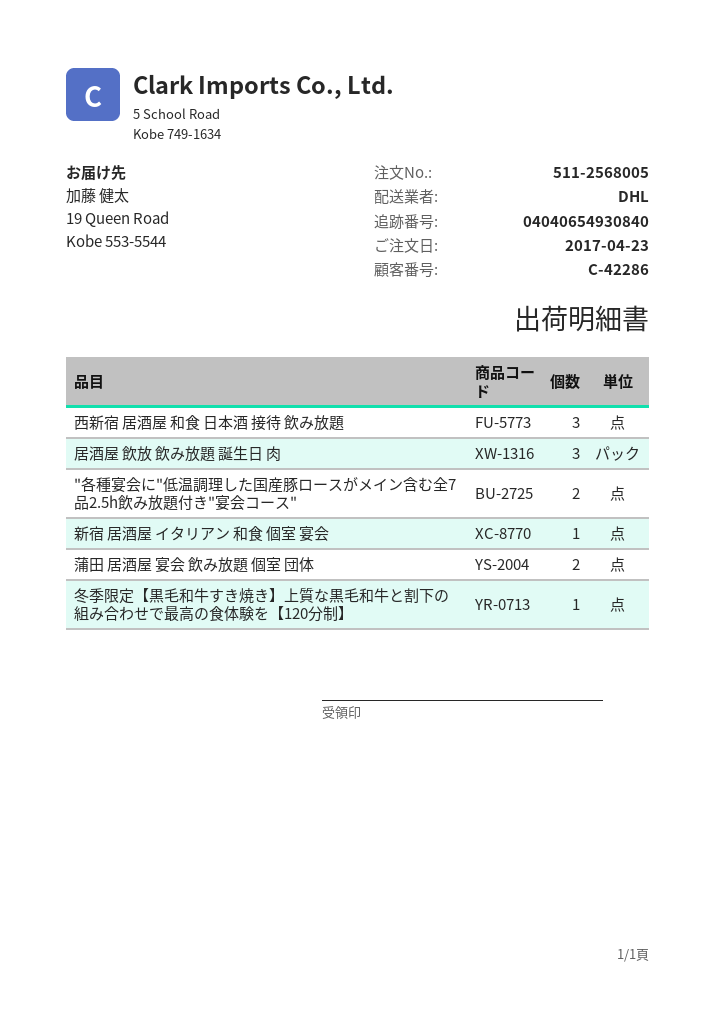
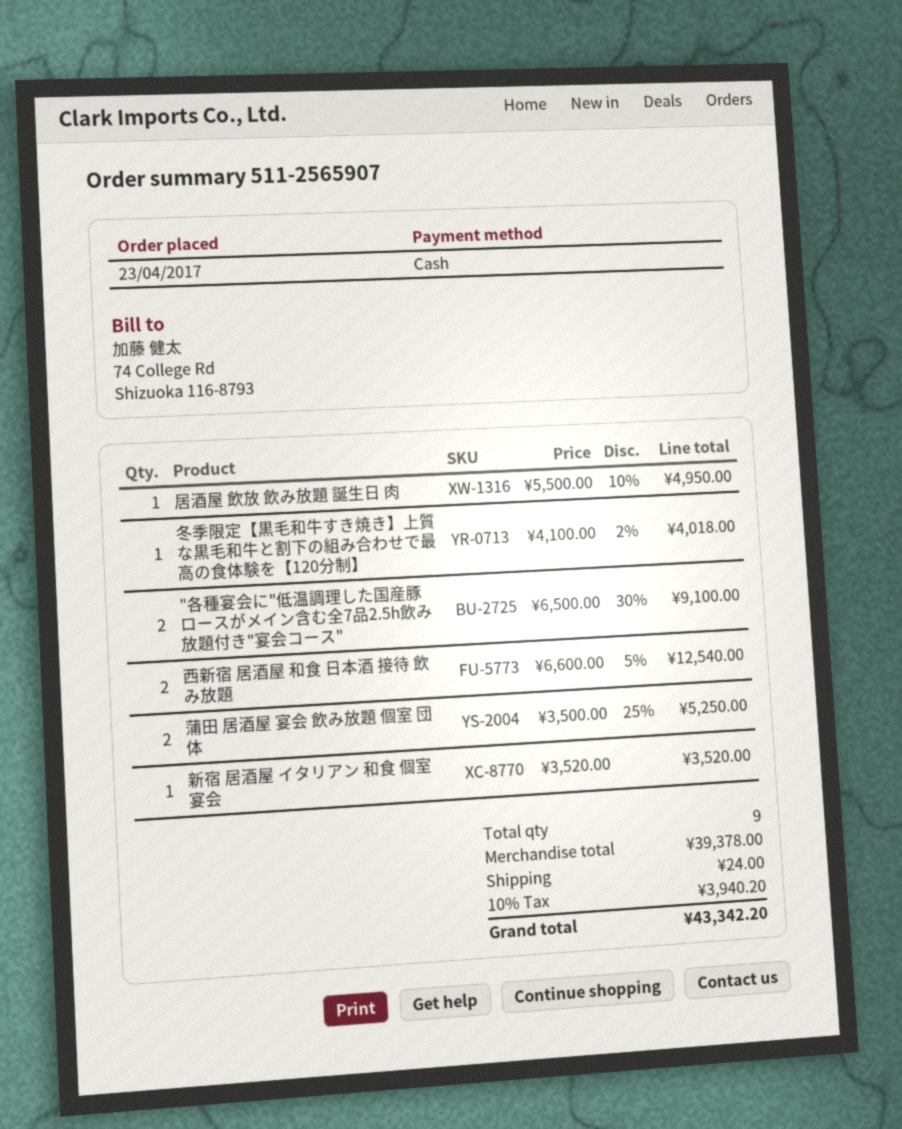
order number: 511-2568005 -> 511-2565907
西新宿 居酒屋 和食 日本酒 接待 飲み放題: 3 -> 2
居酒屋 飲放 飲み放題 誕生日 肉: 3 -> 1

